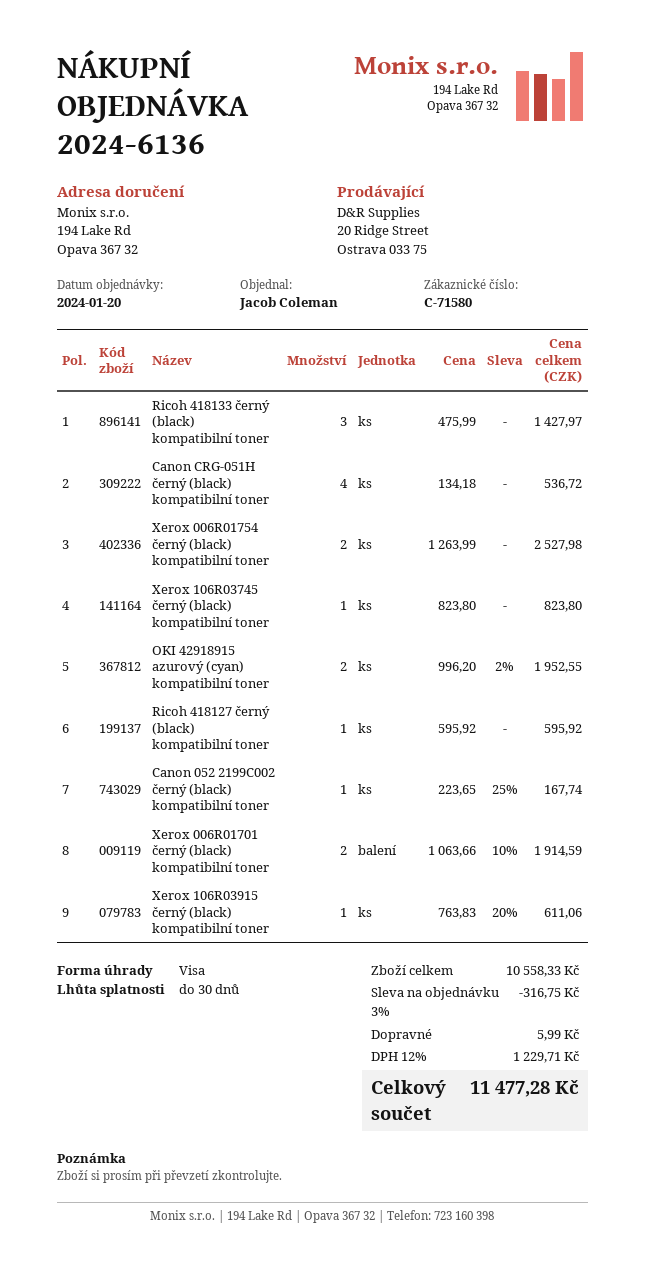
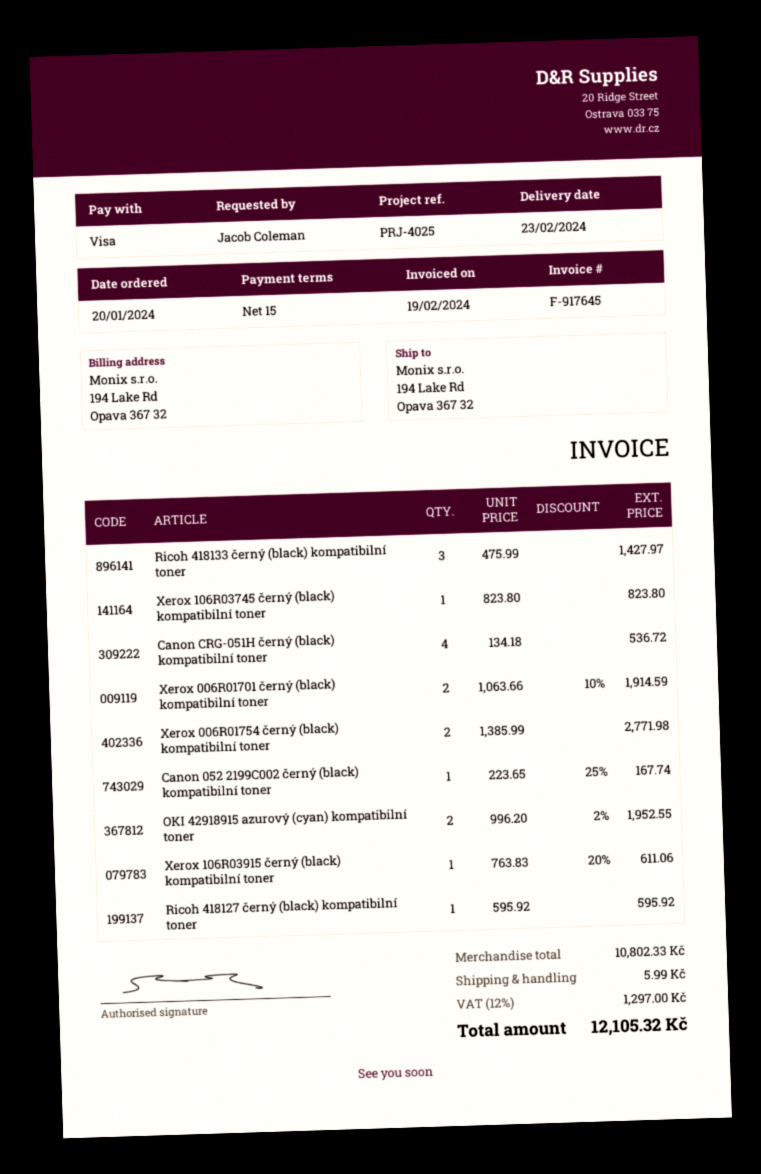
payment terms: 30 days -> 15 days
Xerox 006R01754 černý (black) kompatibilní toner: 2 x 1263.99 = 2527.98 -> 2 x 1385.99 = 2771.98
subtotal: 10558.33 -> 10802.33
discount: 3% = 316.75 -> none
tax: 12% = 1229.71 -> 12% = 1297.00
total: 11477.28 -> 12105.32

